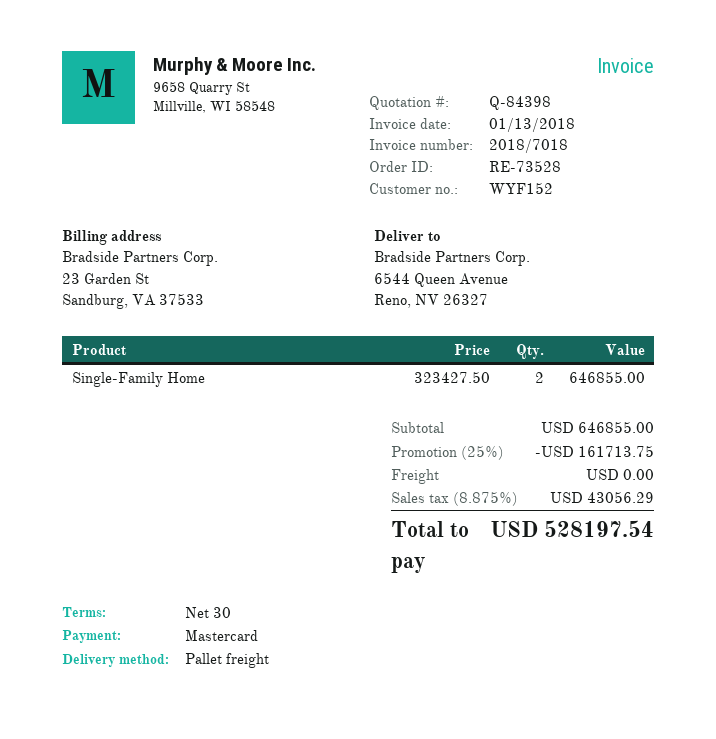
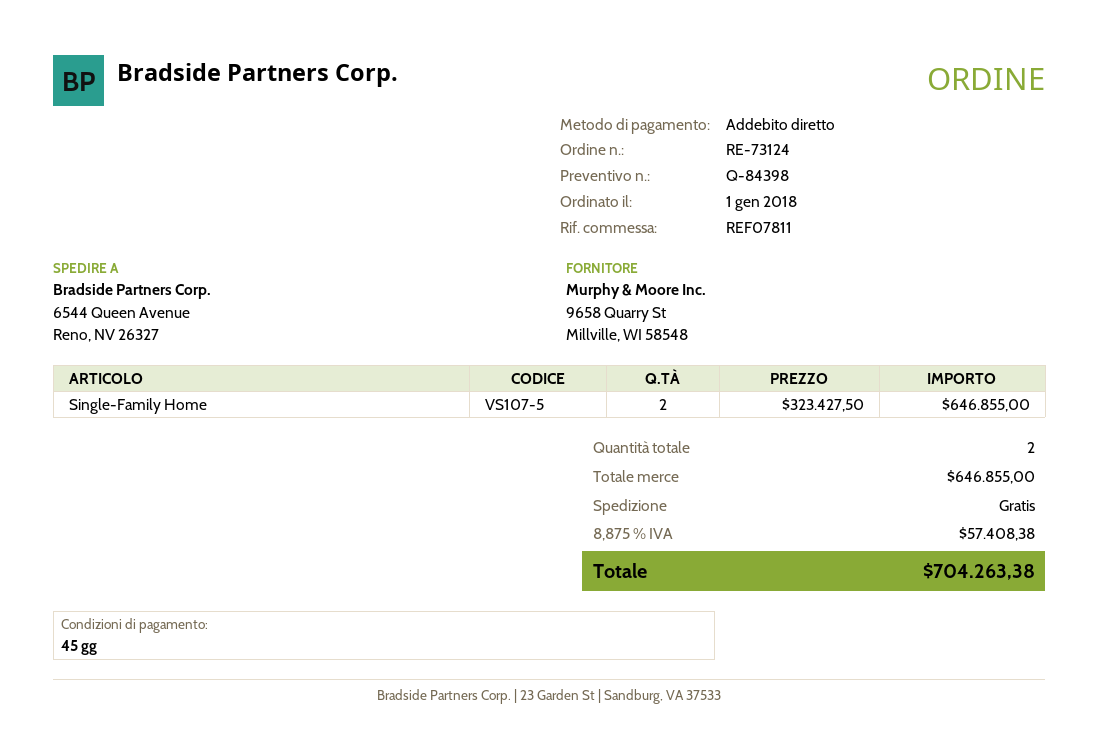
order number: RE-73528 -> RE-73124
payment terms: 30 days -> 45 days
payment method: Mastercard -> direct debit
discount: 25% = 161713.75 -> none
tax: 8.875% = 43056.29 -> 8.875% = 57408.38
total: 528197.54 -> 704263.38

